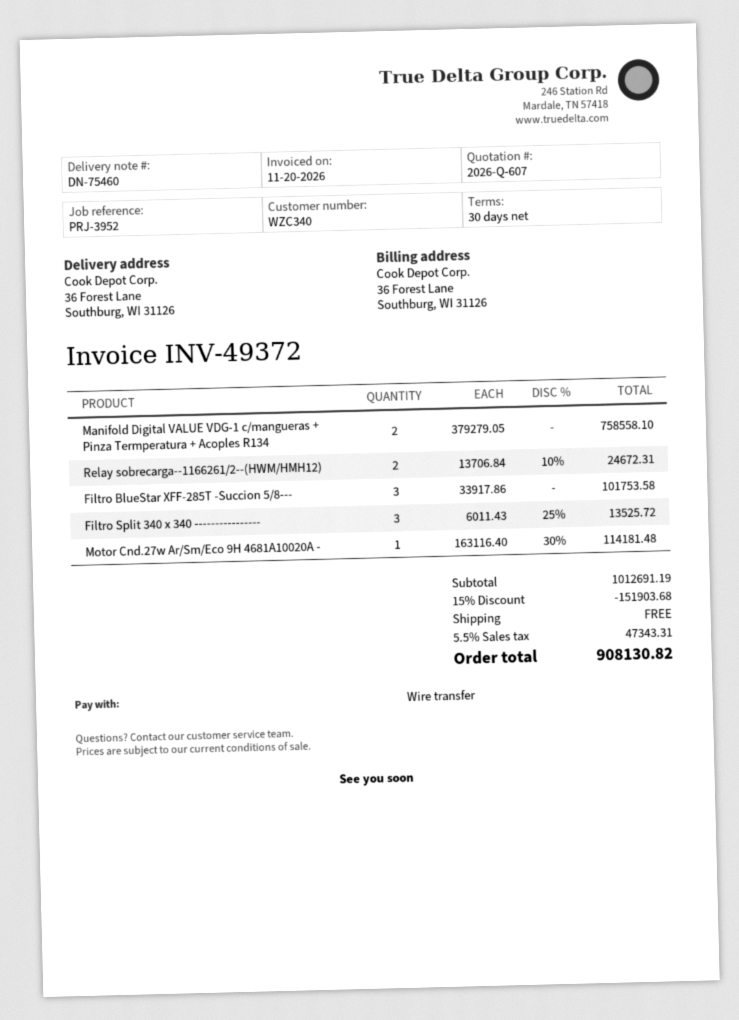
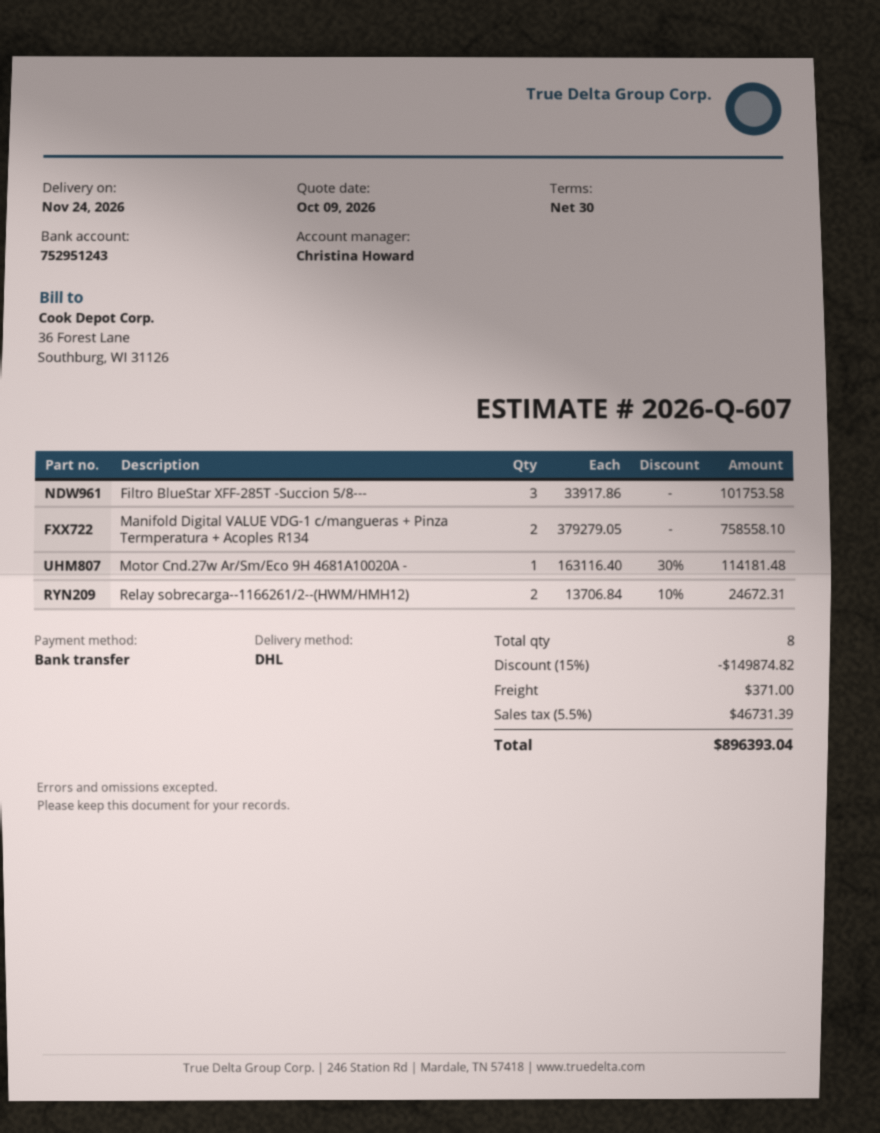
Filtro Split 340 x 340 ----------------: 3 x 6011.43 - 25% = 13525.72 -> none
discount: 15% = 151903.68 -> 15% = 149874.82
shipping: 0.00 -> 371.00
tax: 5.5% = 47343.31 -> 5.5% = 46731.39
total: 908130.82 -> 896393.04

